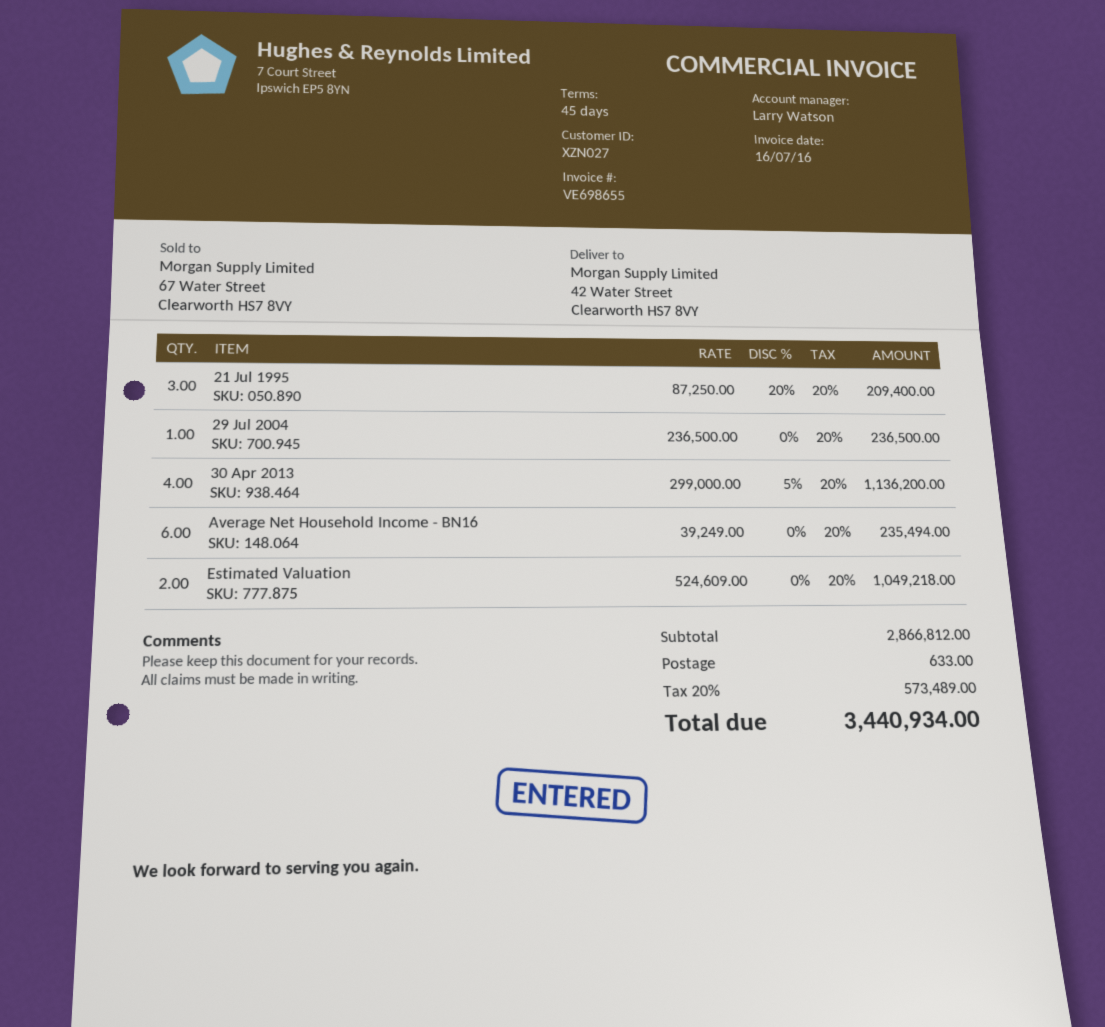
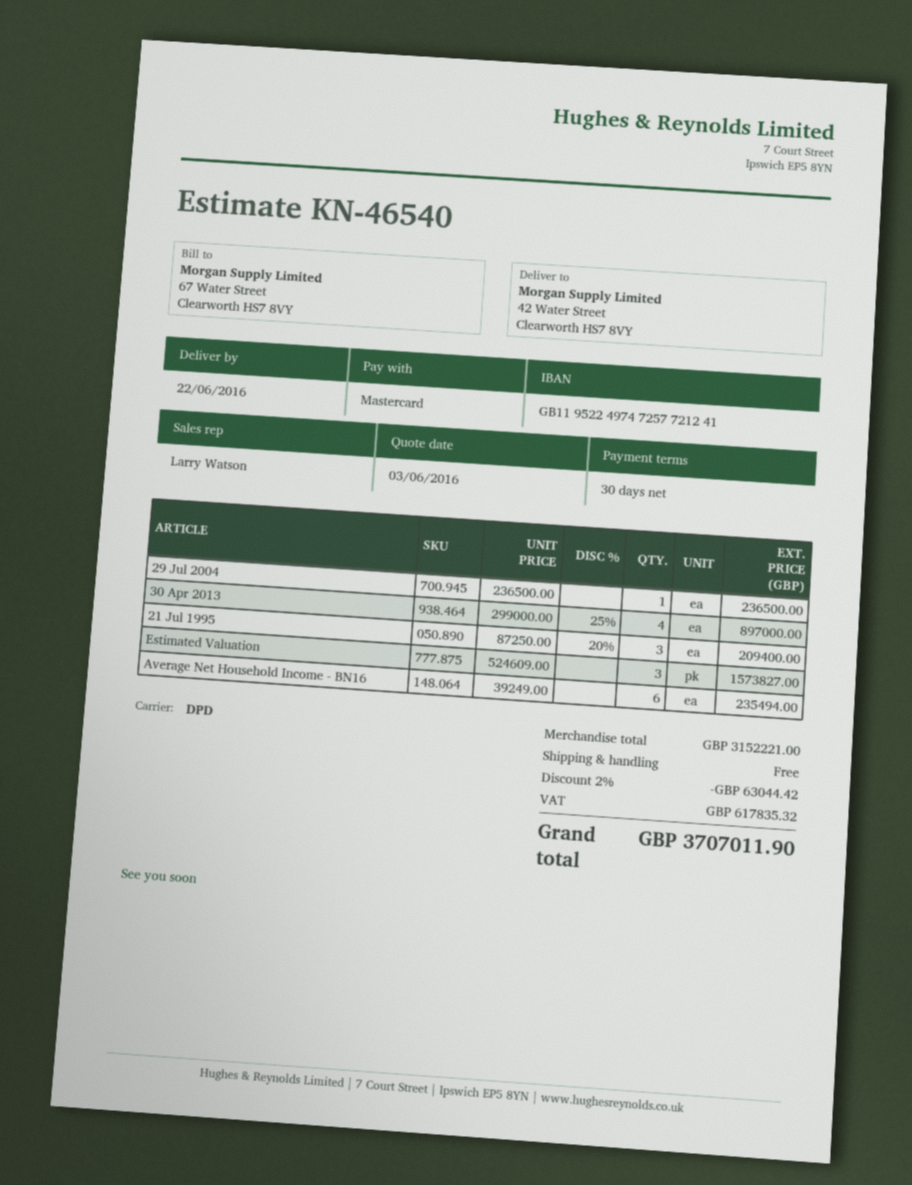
payment terms: 45 days -> 30 days
30 Apr 2013: 4 x 299000.00 - 5% = 1136200.00 -> 4 x 299000.00 - 25% = 897000.00
Estimated Valuation: 2 x 524609.00 = 1049218.00 -> 3 x 524609.00 = 1573827.00
subtotal: 2866812.00 -> 3152221.00
discount: none -> 2% = 63044.42
shipping: 633.00 -> 0.00
tax: 573489.00 -> 617835.32
total: 3440934.00 -> 3707011.90

